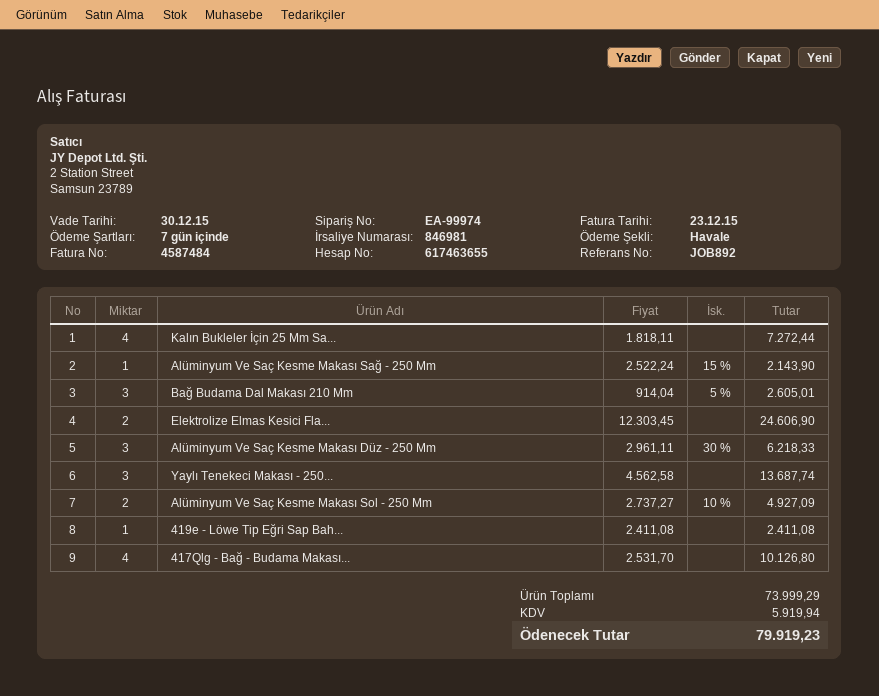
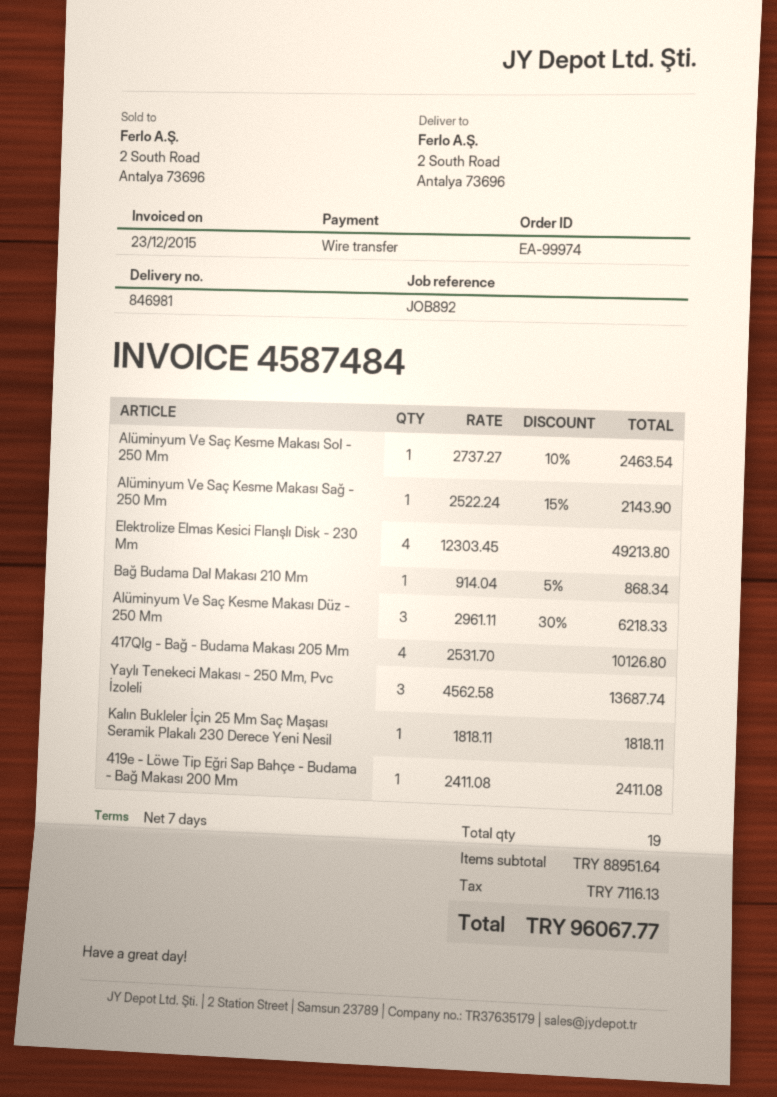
Kalın Bukleler İçin 25 Mm Sa...: 4 x 1818.11 = 7272.44 -> 1 x 1818.11 = 1818.11
Bağ Budama Dal Makası 210 Mm: 3 x 914.04 - 5% = 2605.01 -> 1 x 914.04 - 5% = 868.34
Elektrolize Elmas Kesici Fla...: 2 x 12303.45 = 24606.90 -> 4 x 12303.45 = 49213.80
Alüminyum Ve Saç Kesme Makası Sol - 250 Mm: 2 x 2737.27 - 10% = 4927.09 -> 1 x 2737.27 - 10% = 2463.54
subtotal: 73999.29 -> 88951.64
tax: 5919.94 -> 7116.13
total: 79919.23 -> 96067.77

